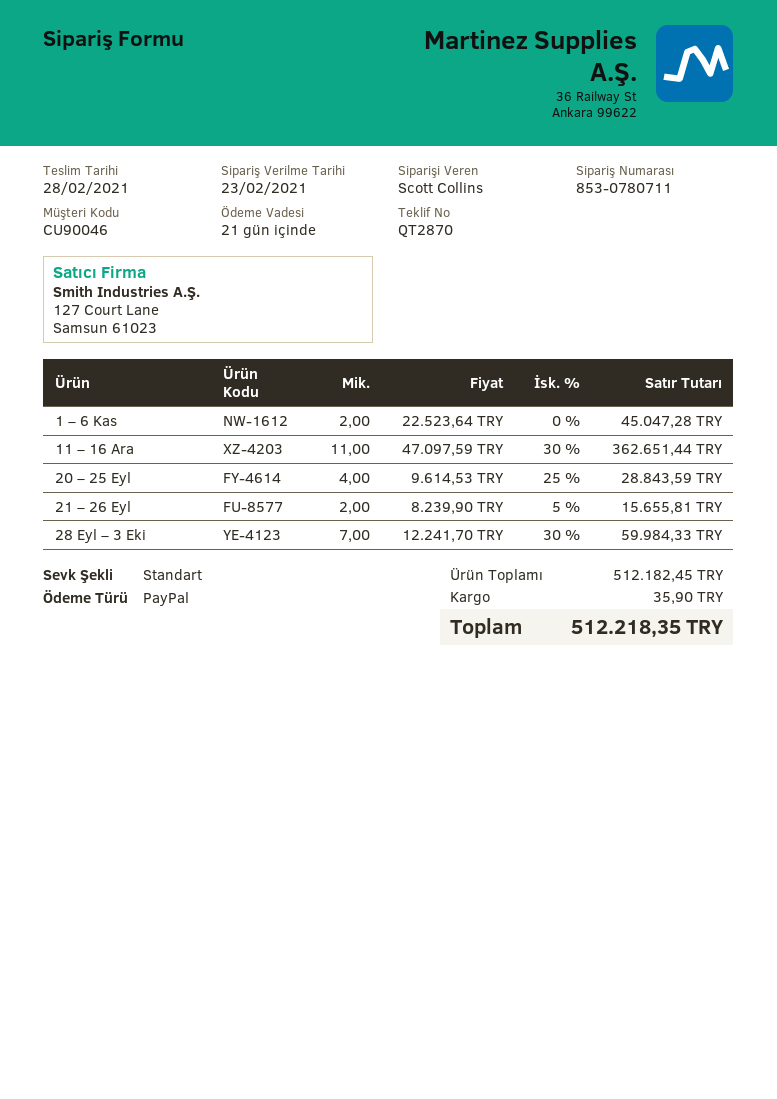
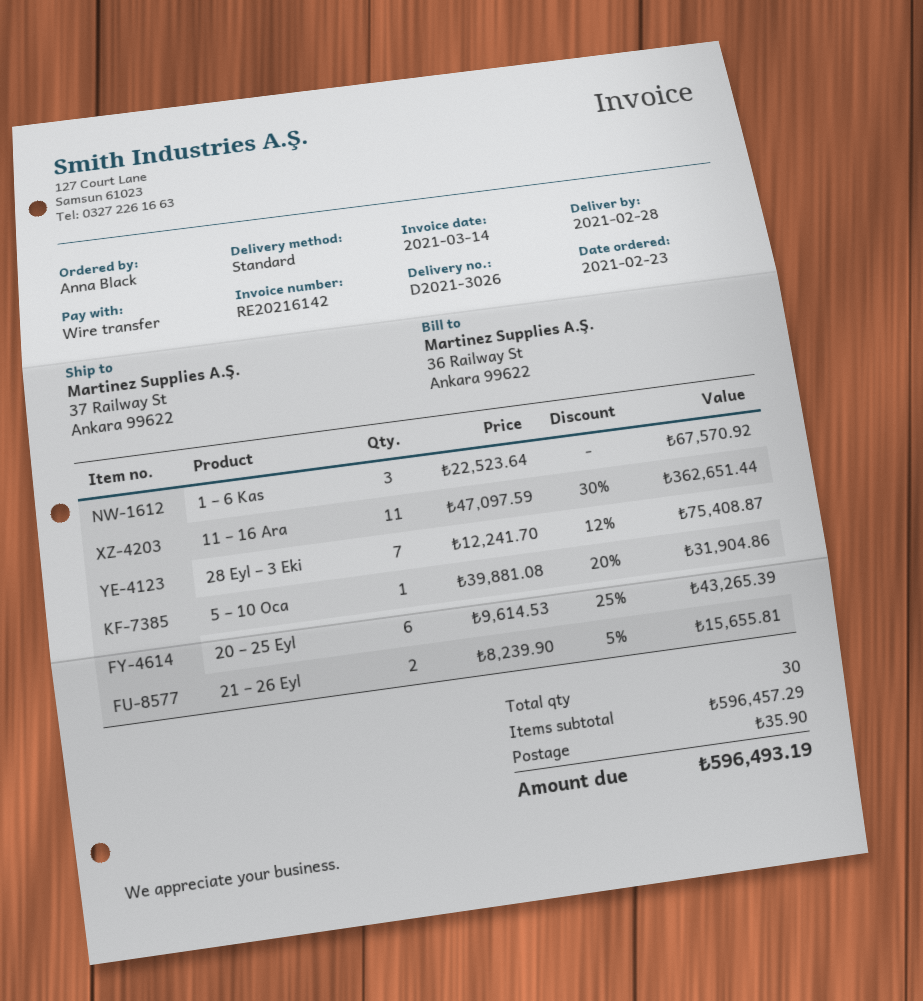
ordered by: Scott Collins -> Anna Black
payment method: PayPal -> bank transfer
1 – 6 Kas: 2 x 22523.64 = 45047.28 -> 3 x 22523.64 = 67570.92
20 – 25 Eyl: 4 x 9614.53 - 25% = 28843.59 -> 6 x 9614.53 - 25% = 43265.39
28 Eyl – 3 Eki: 7 x 12241.70 - 30% = 59984.33 -> 7 x 12241.70 - 12% = 75408.87
5 – 10 Oca: none -> 1 x 39881.08 - 20% = 31904.86
subtotal: 512182.45 -> 596457.29
total: 512218.35 -> 596493.19

